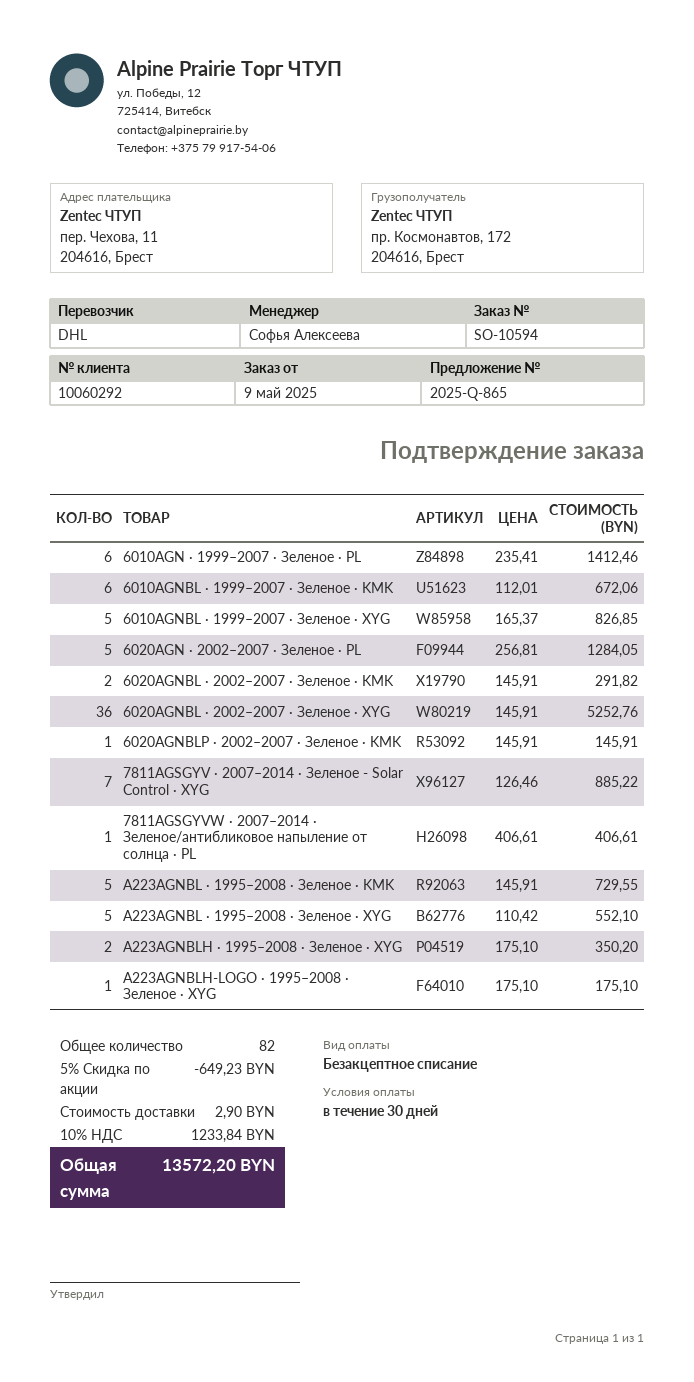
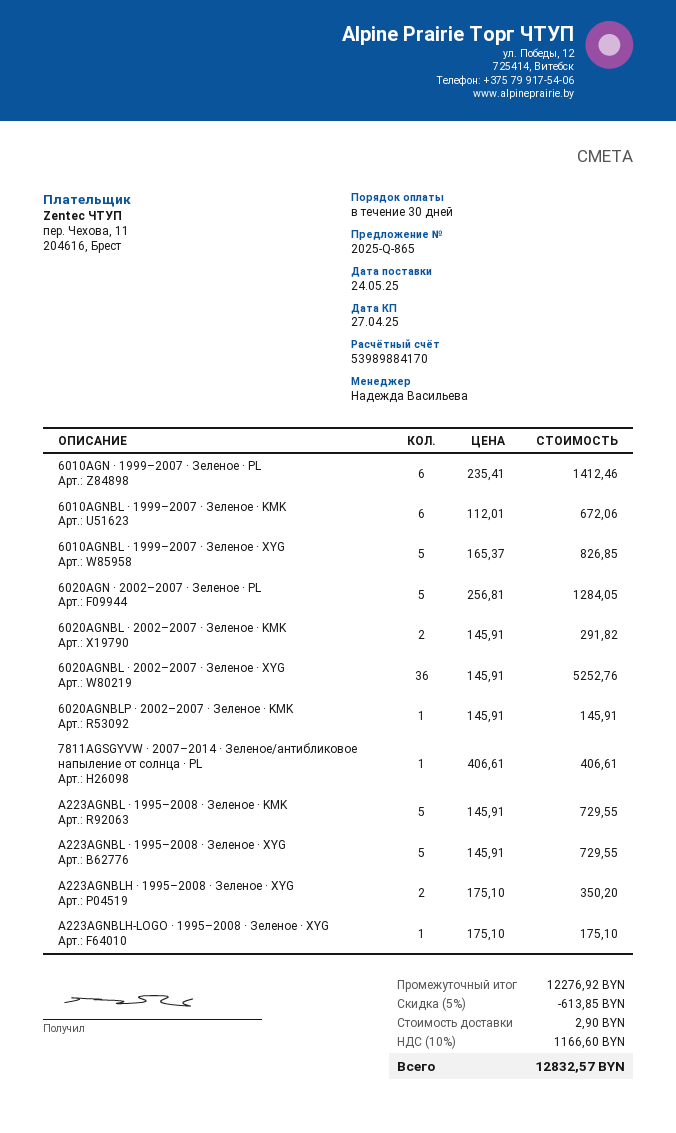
sales rep: Софья Алексеева -> Надежда Васильева
7811AGSGYV · 2007–2014 · Зеленое - Solar Control · XYG: 7 x 126.46 = 885.22 -> none
A223AGNBL · 1995–2008 · Зеленое · XYG: 5 x 110.42 = 552.10 -> 5 x 145.91 = 729.55
discount: 5% = 649.23 -> 5% = 613.85
tax: 10% = 1233.84 -> 10% = 1166.60
total: 13572.20 -> 12832.57

